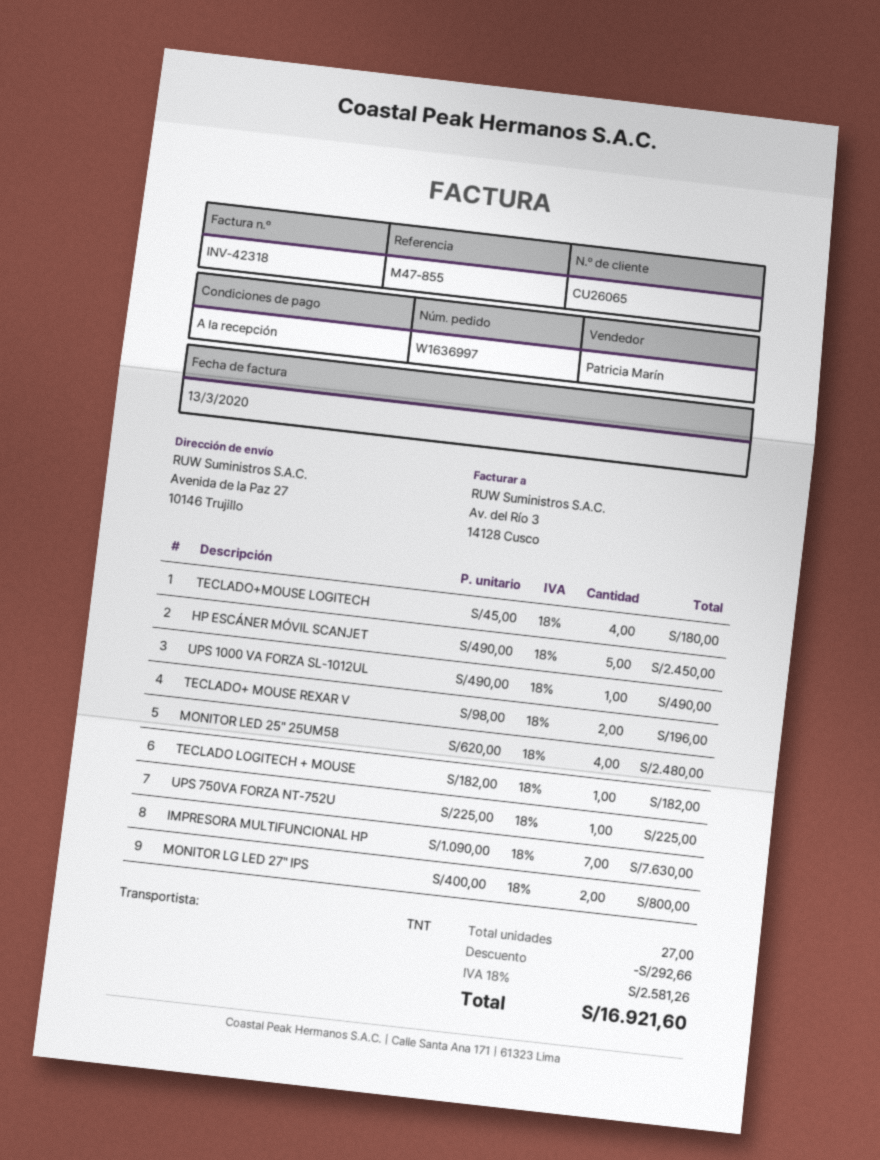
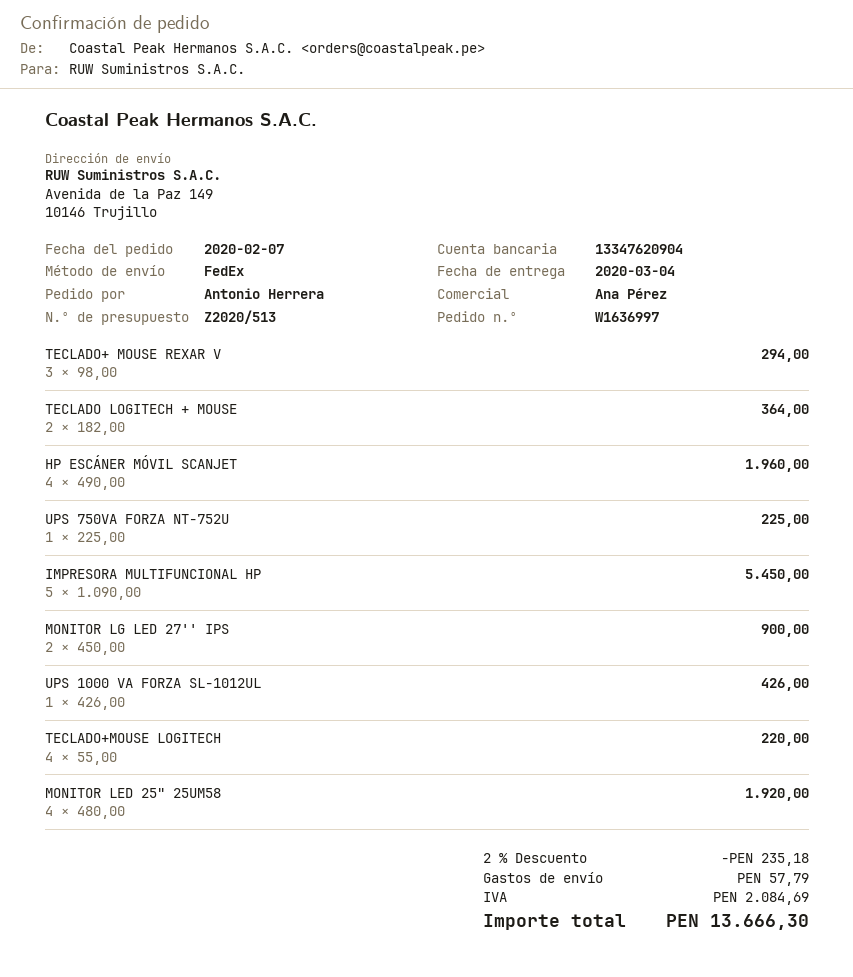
sales rep: Patricia Marín -> Ana Pérez
shipping method: TNT -> FedEx
ship to: Avenida de la Paz 27, 10146 Trujillo -> Avenida de la Paz 149, 10146 Trujillo
TECLADO+MOUSE LOGITECH: 4 x 45.00 = 180.00 -> 4 x 55.00 = 220.00
HP ESCÁNER MÓVIL SCANJET: 5 x 490.00 = 2450.00 -> 4 x 490.00 = 1960.00
UPS 1000 VA FORZA SL-1012UL: 1 x 490.00 = 490.00 -> 1 x 426.00 = 426.00
TECLADO+ MOUSE REXAR V: 2 x 98.00 = 196.00 -> 3 x 98.00 = 294.00
MONITOR LED 25" 25UM58: 4 x 620.00 = 2480.00 -> 4 x 480.00 = 1920.00
TECLADO LOGITECH + MOUSE: 1 x 182.00 = 182.00 -> 2 x 182.00 = 364.00
IMPRESORA MULTIFUNCIONAL HP: 7 x 1090.00 = 7630.00 -> 5 x 1090.00 = 5450.00
MONITOR LG LED 27'' IPS: 2 x 400.00 = 800.00 -> 2 x 450.00 = 900.00
discount: 292.66 -> 235.18
shipping: none -> 57.79
tax: 2581.26 -> 2084.69
total: 16921.60 -> 13666.30

